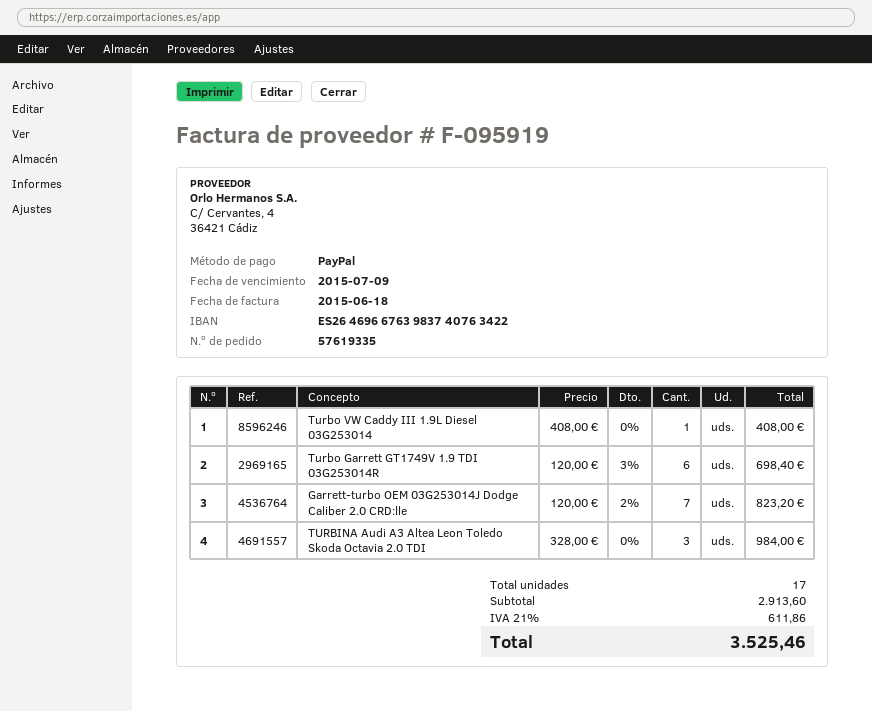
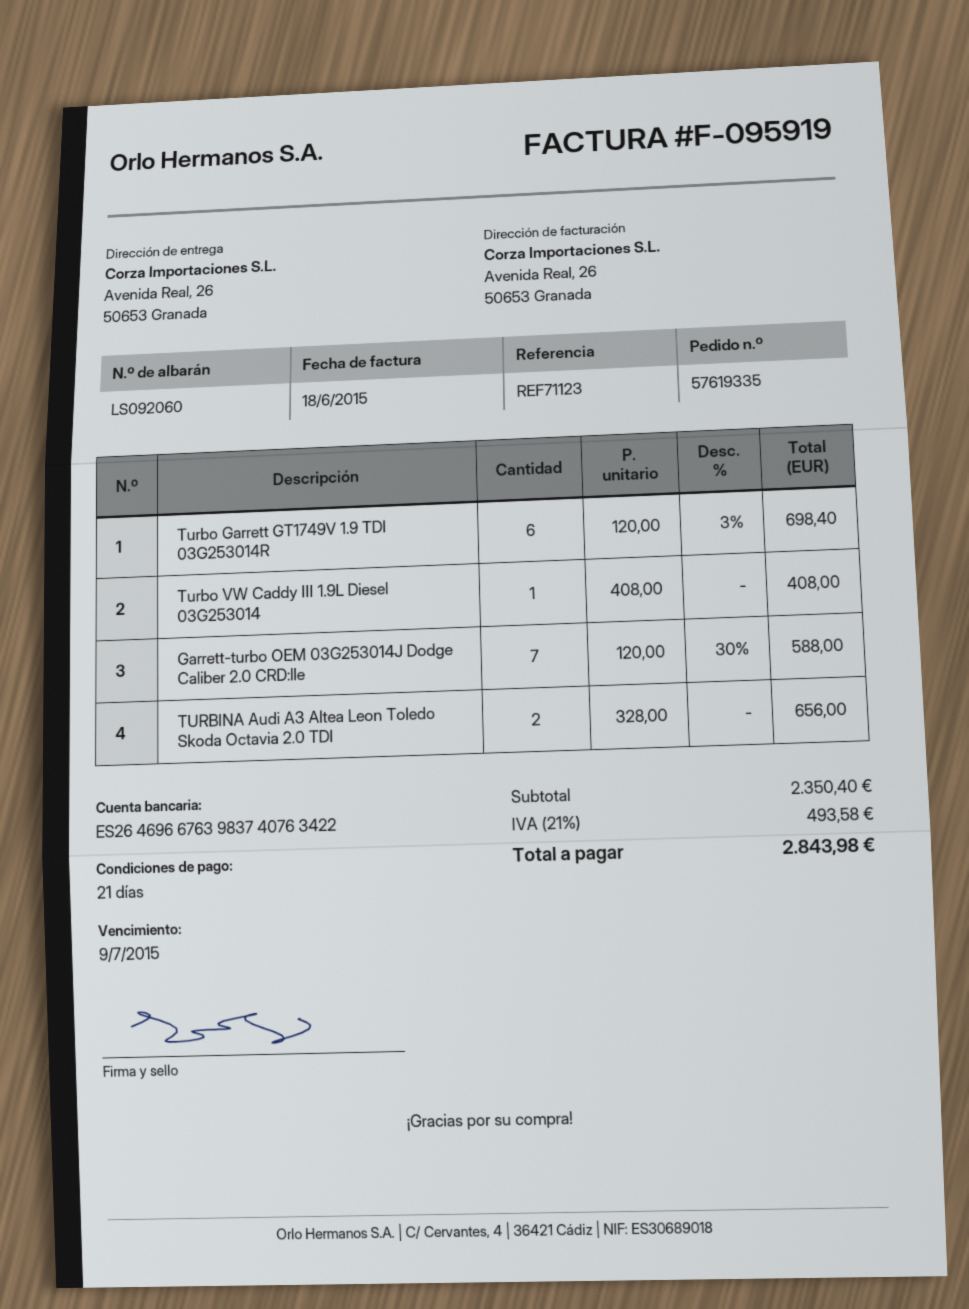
Garrett-turbo OEM 03G253014J Dodge Caliber 2.0 CRD:lle: 7 x 120.00 - 2% = 823.20 -> 7 x 120.00 - 30% = 588.00
TURBINA Audi A3 Altea Leon Toledo Skoda Octavia 2.0 TDI: 3 x 328.00 = 984.00 -> 2 x 328.00 = 656.00
subtotal: 2913.60 -> 2350.40
tax: 21% = 611.86 -> 21% = 493.58
total: 3525.46 -> 2843.98

